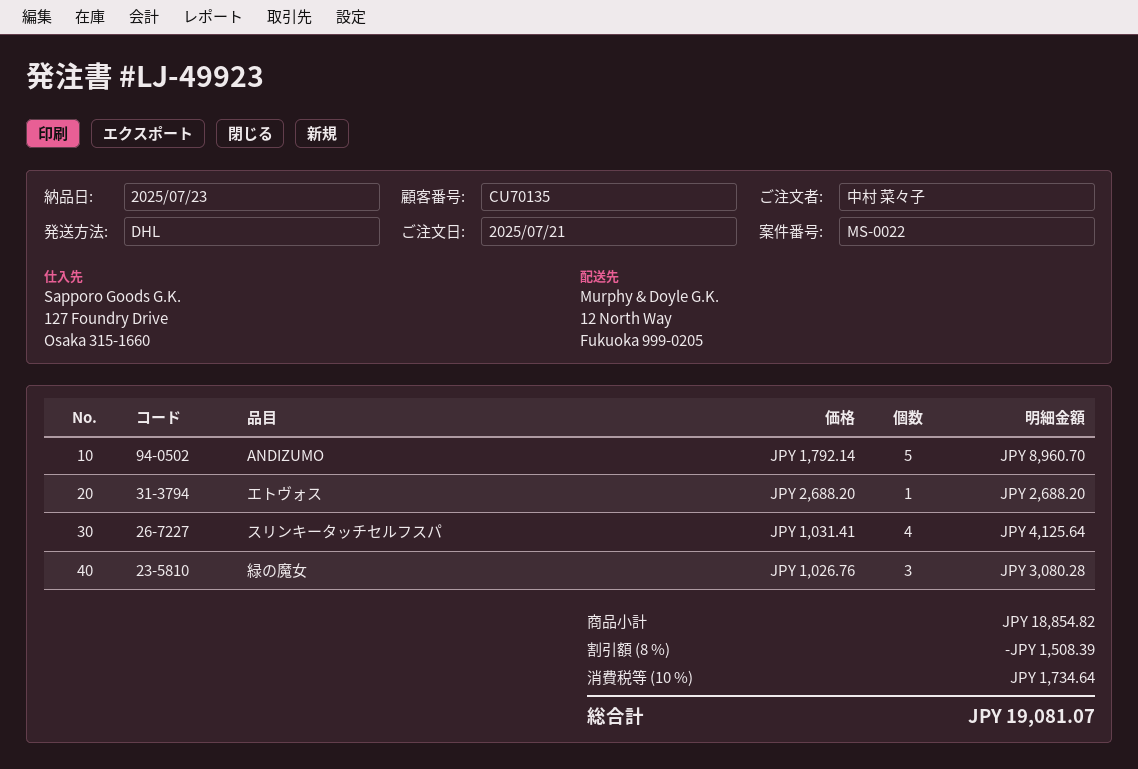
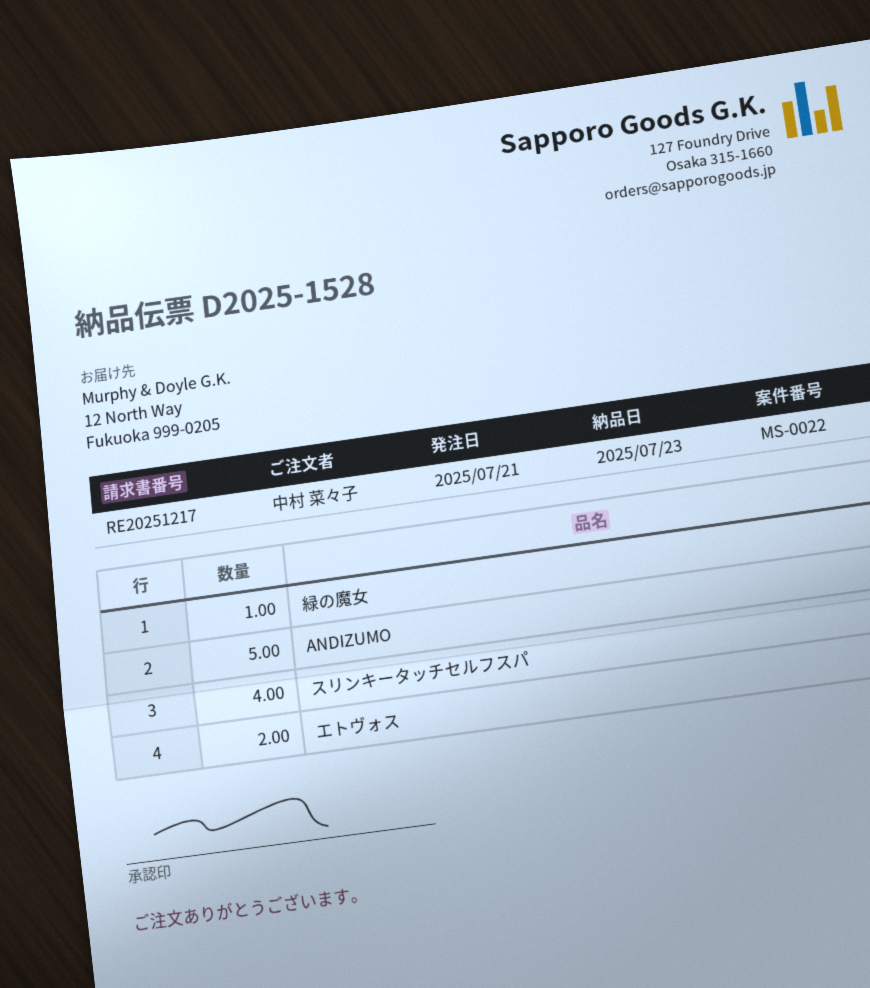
エトヴォス: 1 -> 2
緑の魔女: 3 -> 1

